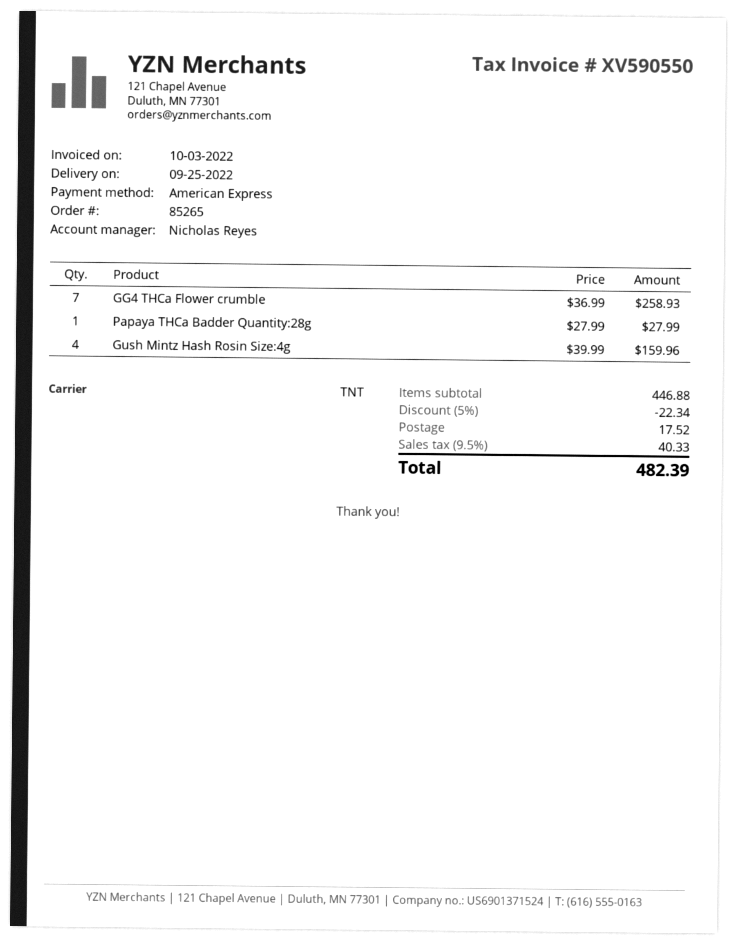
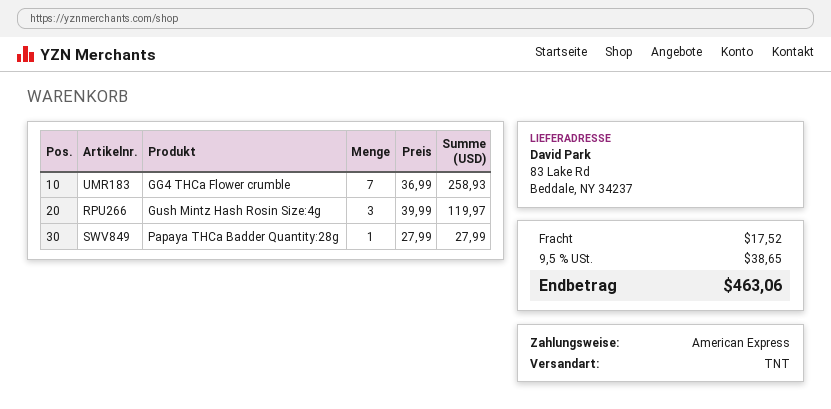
Gush Mintz Hash Rosin Size:4g: 4 x 39.99 = 159.96 -> 3 x 39.99 = 119.97
discount: 5% = 22.34 -> none
tax: 9.5% = 40.33 -> 9.5% = 38.65
total: 482.39 -> 463.06

